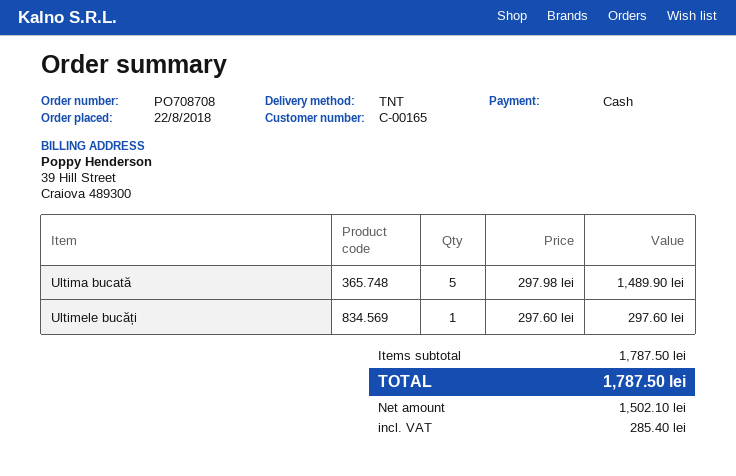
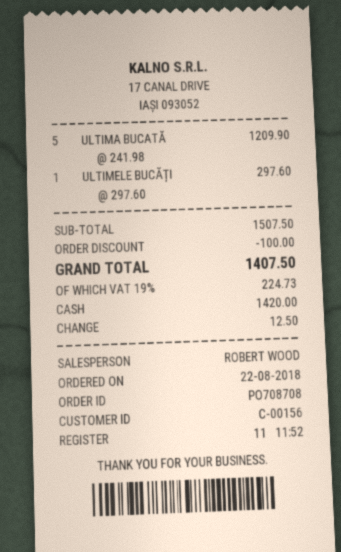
customer number: C-00165 -> C-00156
Ultima bucată: 5 x 297.98 = 1489.90 -> 5 x 241.98 = 1209.90
subtotal: 1787.50 -> 1507.50
discount: none -> 100.00
tax: 285.40 -> 224.73
total: 1787.50 -> 1407.50

